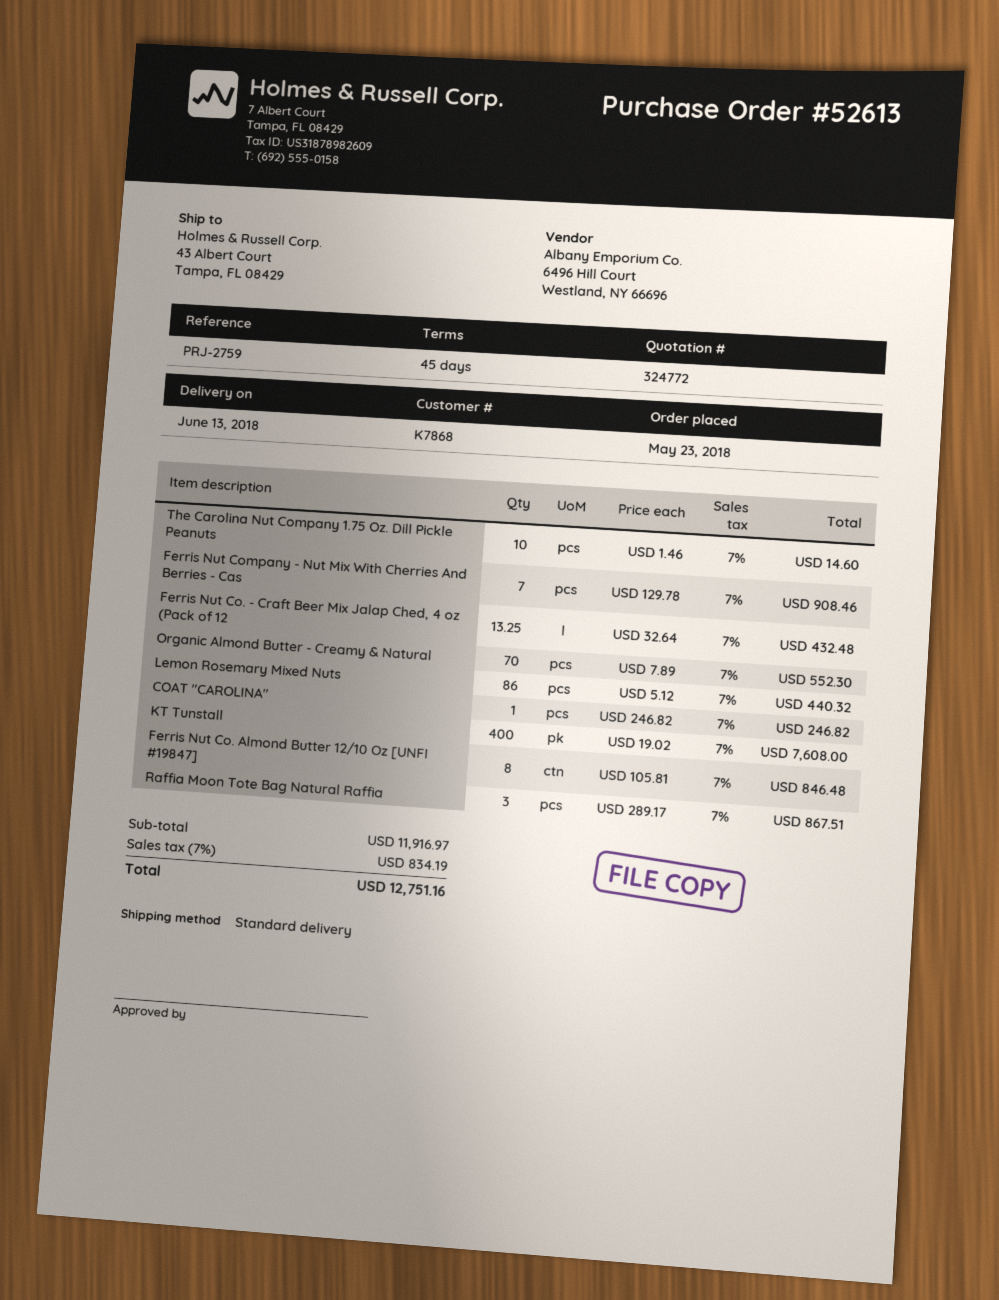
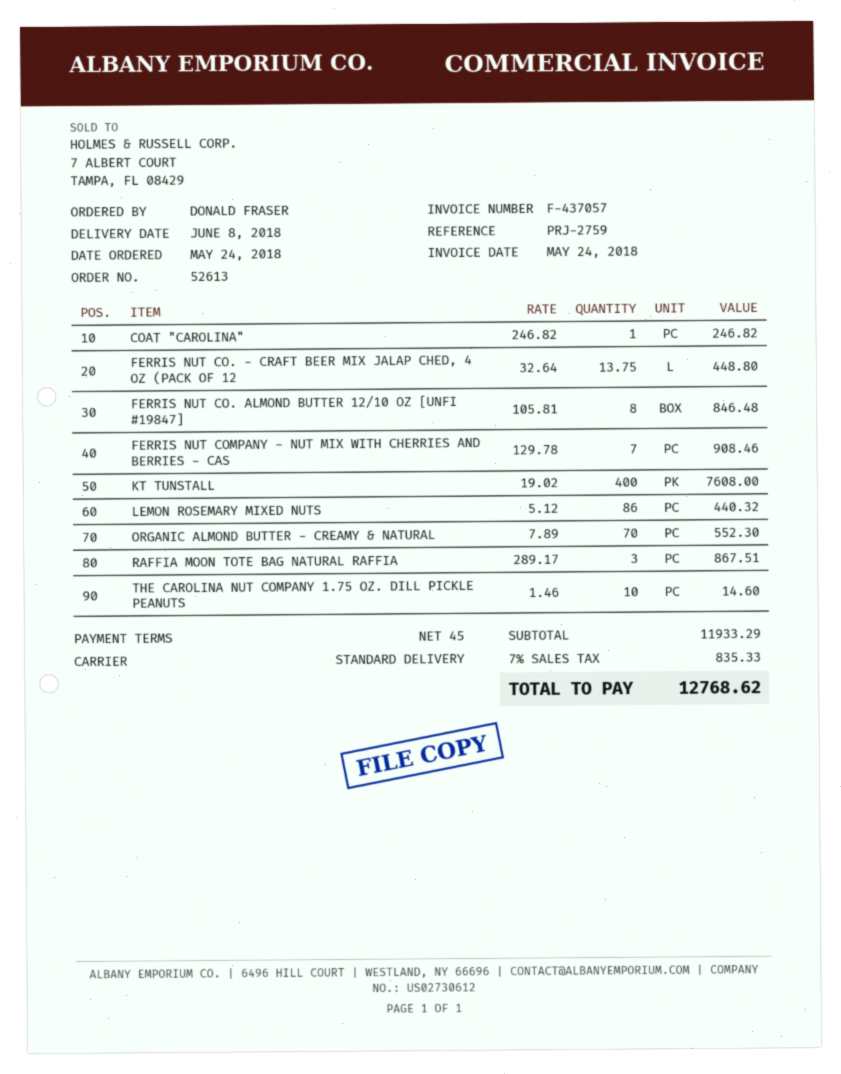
order date: 2018-05-23 -> 2018-05-24
delivery date: 2018-06-13 -> 2018-06-08
Ferris Nut Co. - Craft Beer Mix Jalap Ched, 4 oz (Pack of 12: 13.25 x 32.64 = 432.48 -> 13.75 x 32.64 = 448.80
subtotal: 11916.97 -> 11933.29
tax: 7% = 834.19 -> 7% = 835.33
total: 12751.16 -> 12768.62

